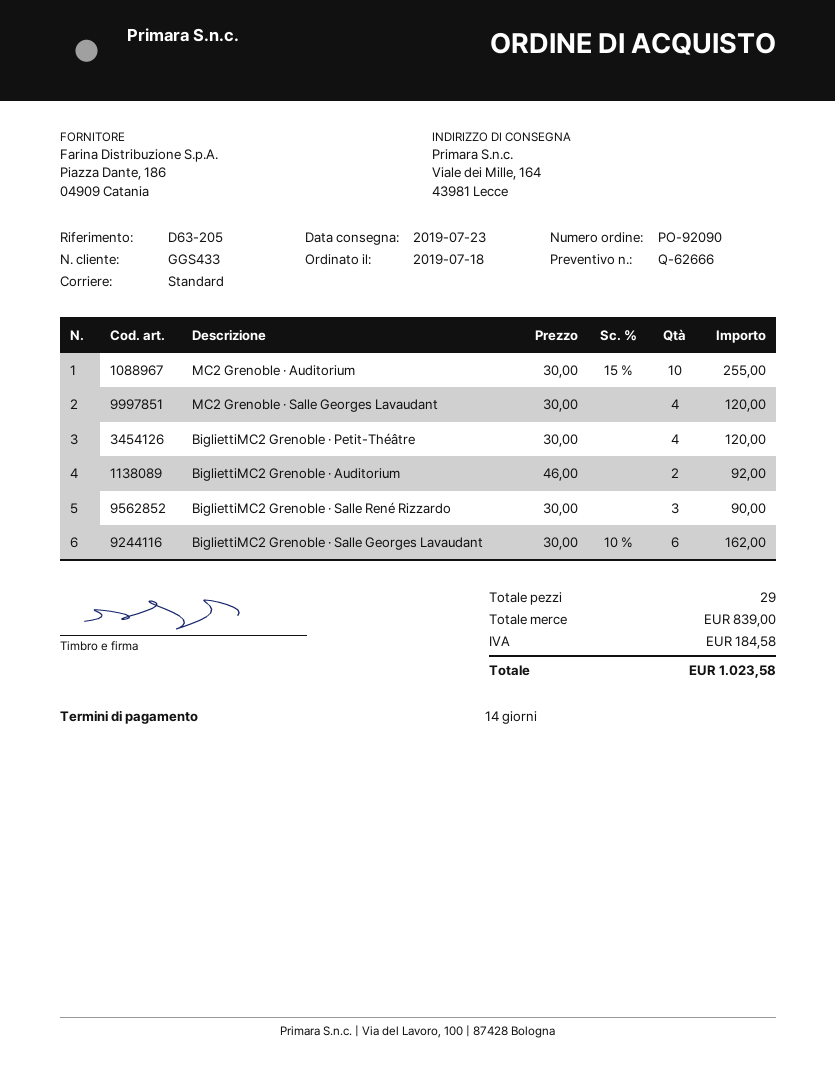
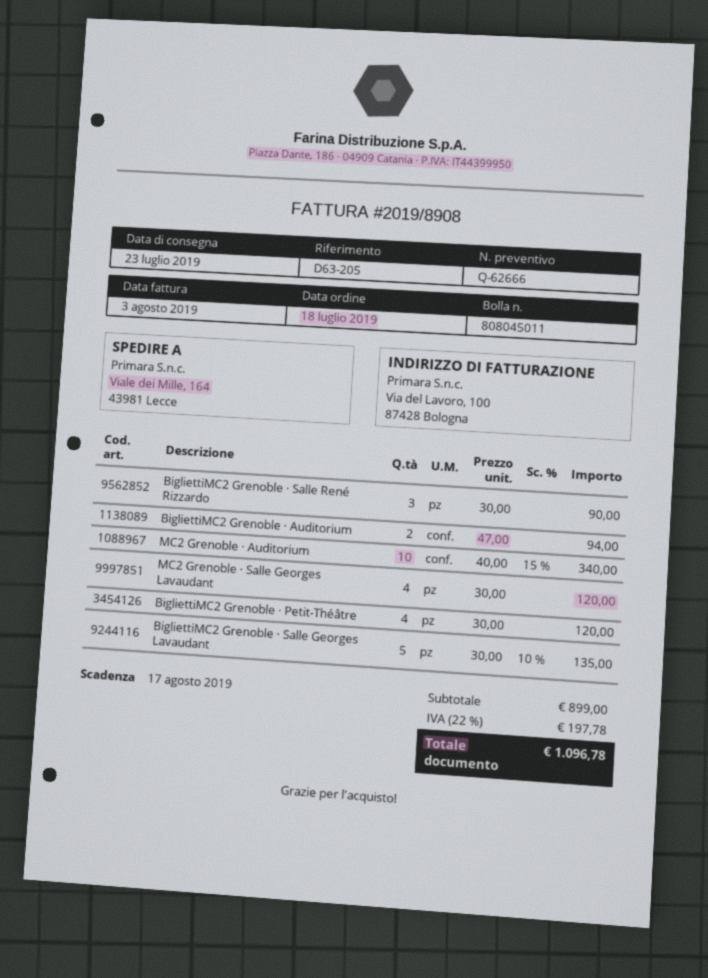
MC2 Grenoble · Auditorium: 10 x 30.00 - 15% = 255.00 -> 10 x 40.00 - 15% = 340.00
BigliettiMC2 Grenoble · Auditorium: 2 x 46.00 = 92.00 -> 2 x 47.00 = 94.00
BigliettiMC2 Grenoble · Salle Georges Lavaudant: 6 x 30.00 - 10% = 162.00 -> 5 x 30.00 - 10% = 135.00
subtotal: 839.00 -> 899.00
tax: 184.58 -> 197.78
total: 1023.58 -> 1096.78

